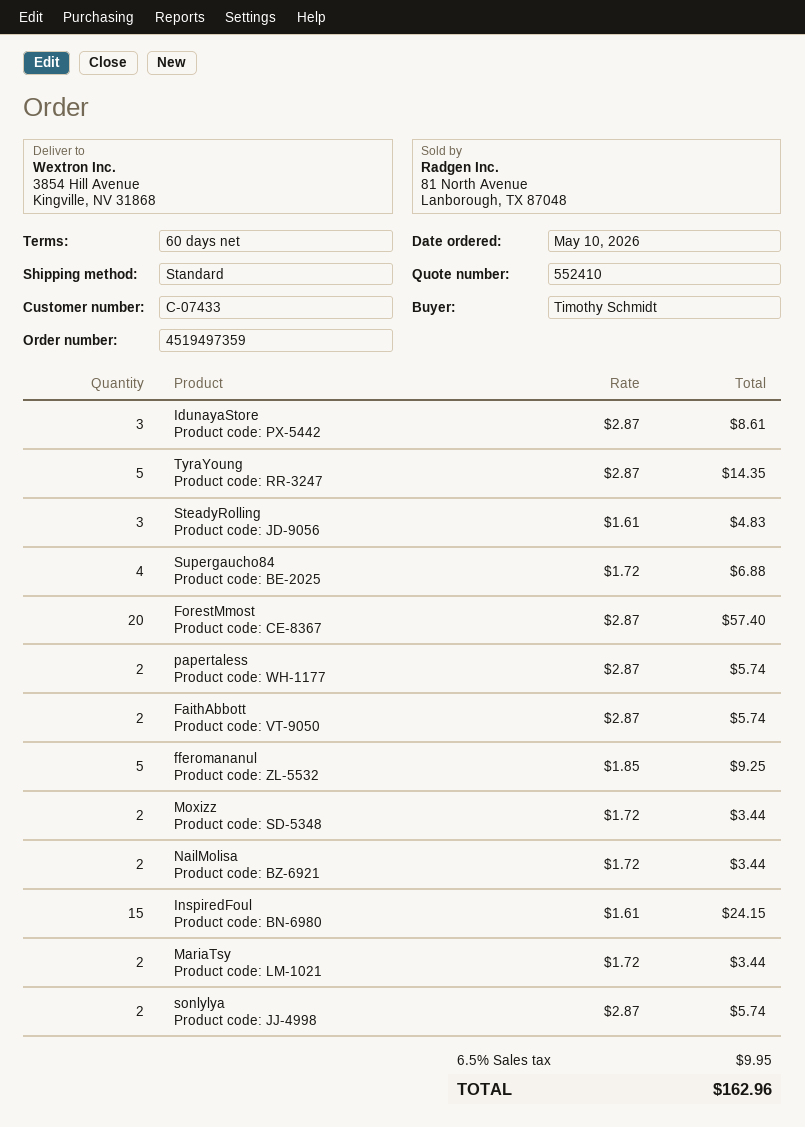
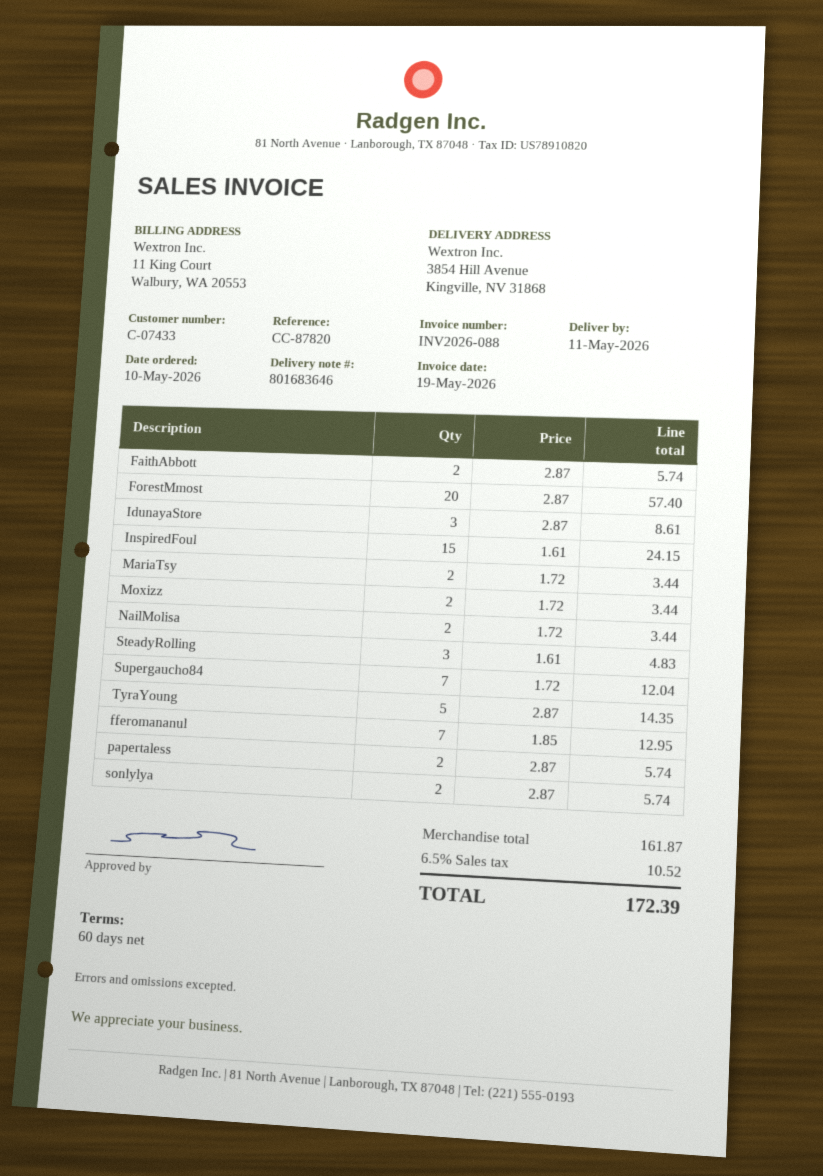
Supergaucho84: 4 x 1.72 = 6.88 -> 7 x 1.72 = 12.04
fferomananul: 5 x 1.85 = 9.25 -> 7 x 1.85 = 12.95
tax: 6.5% = 9.95 -> 6.5% = 10.52
total: 162.96 -> 172.39

